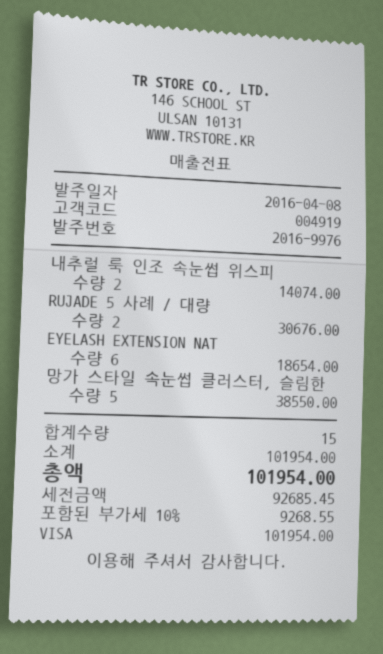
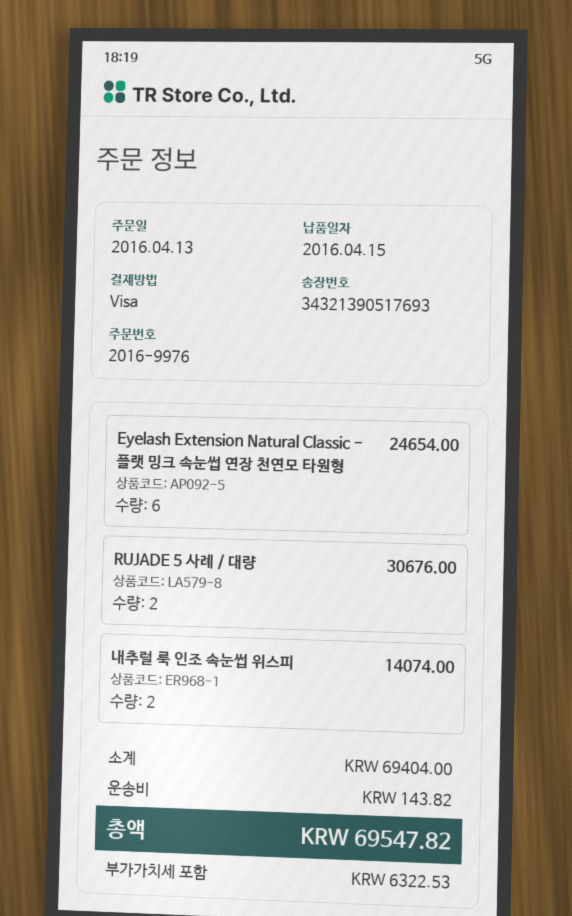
order date: 2016-04-08 -> 2016-04-13
EYELASH EXTENSION NAT: 6 for 18654.00 -> 6 for 24654.00
망가 스타일 속눈썹 클러스터, 슬림한: 5 for 38550.00 -> none
subtotal: 101954.00 -> 69404.00
shipping: none -> 143.82
tax: 9268.55 -> 6322.53
total: 101954.00 -> 69547.82

